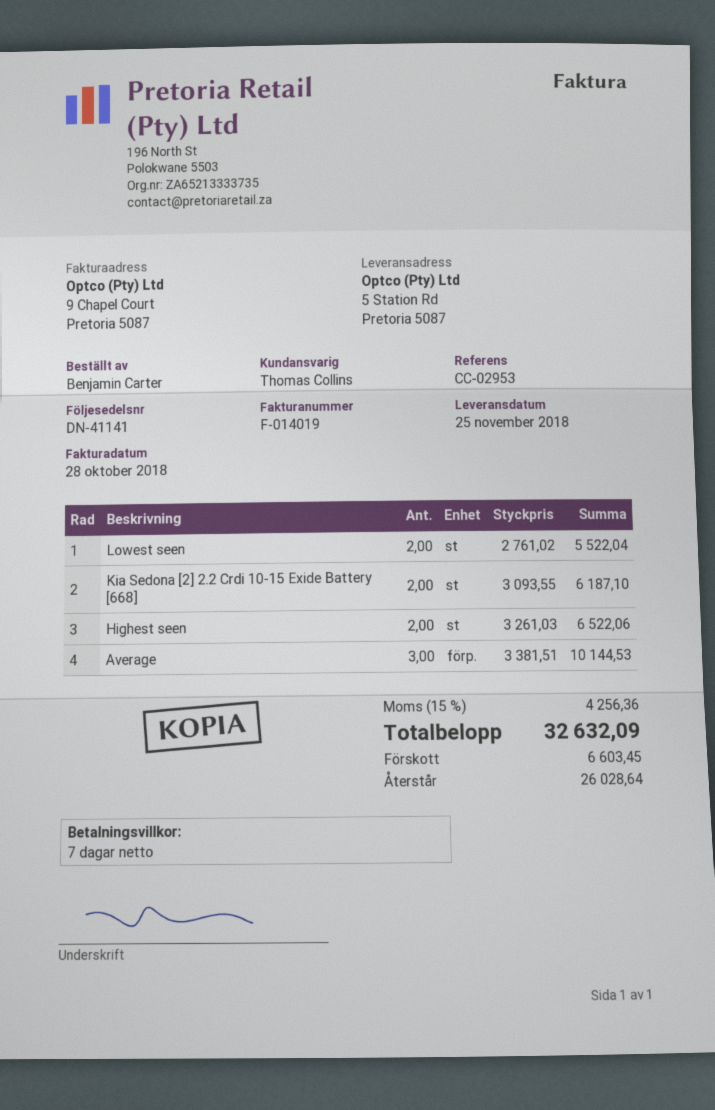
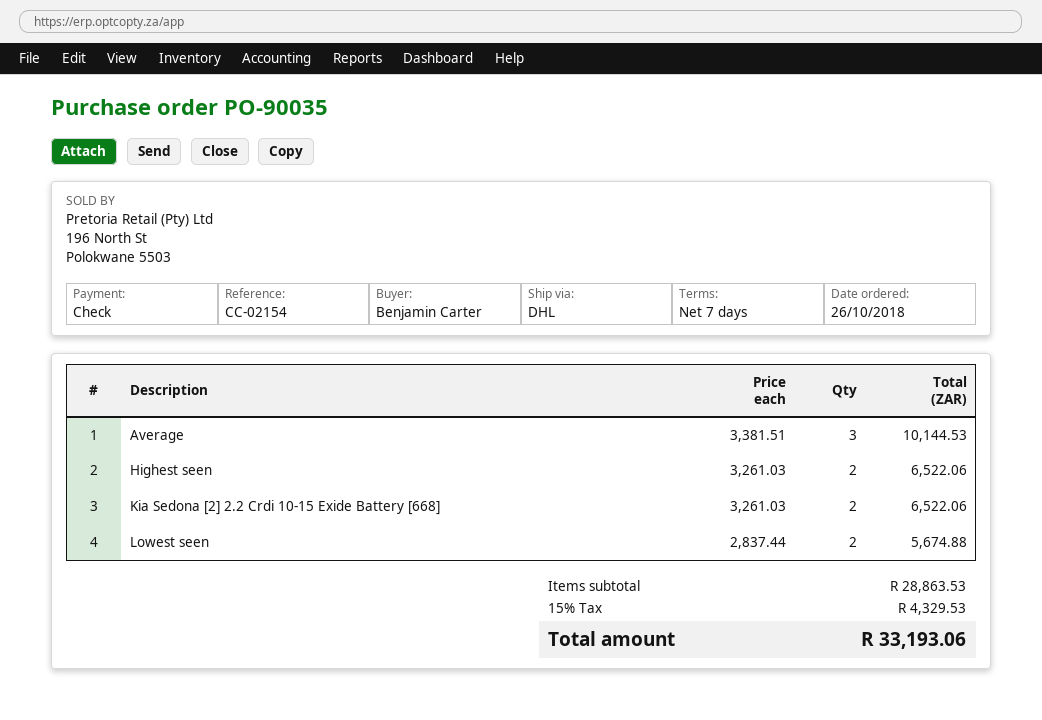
reference: CC-02953 -> CC-02154
Lowest seen: 2 x 2761.02 = 5522.04 -> 2 x 2837.44 = 5674.88
Kia Sedona [2] 2.2 Crdi 10-15 Exide Battery [668]: 2 x 3093.55 = 6187.10 -> 2 x 3261.03 = 6522.06
tax: 15% = 4256.36 -> 15% = 4329.53
total: 32632.09 -> 33193.06

